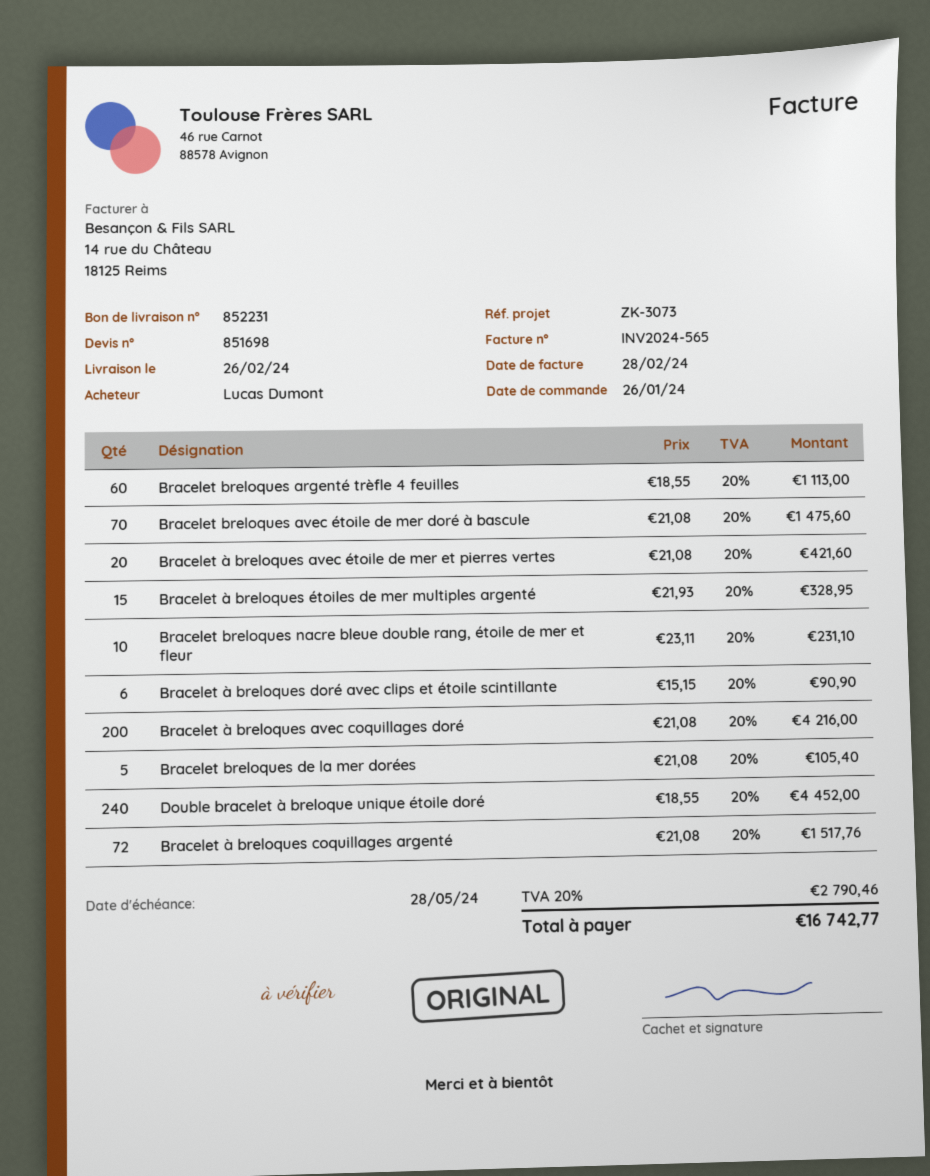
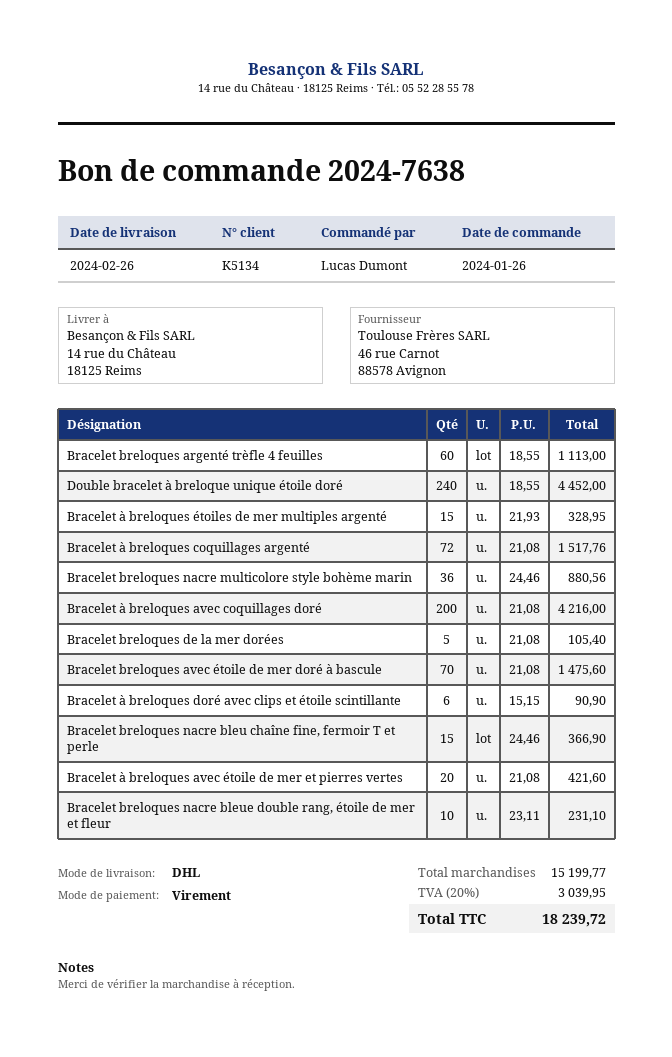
Bracelet breloques nacre multicolore style bohème marin: none -> 36 x 24.46 = 880.56
Bracelet breloques nacre bleu chaîne fine, fermoir T et perle: none -> 15 x 24.46 = 366.90
tax: 20% = 2790.46 -> 20% = 3039.95
total: 16742.77 -> 18239.72

